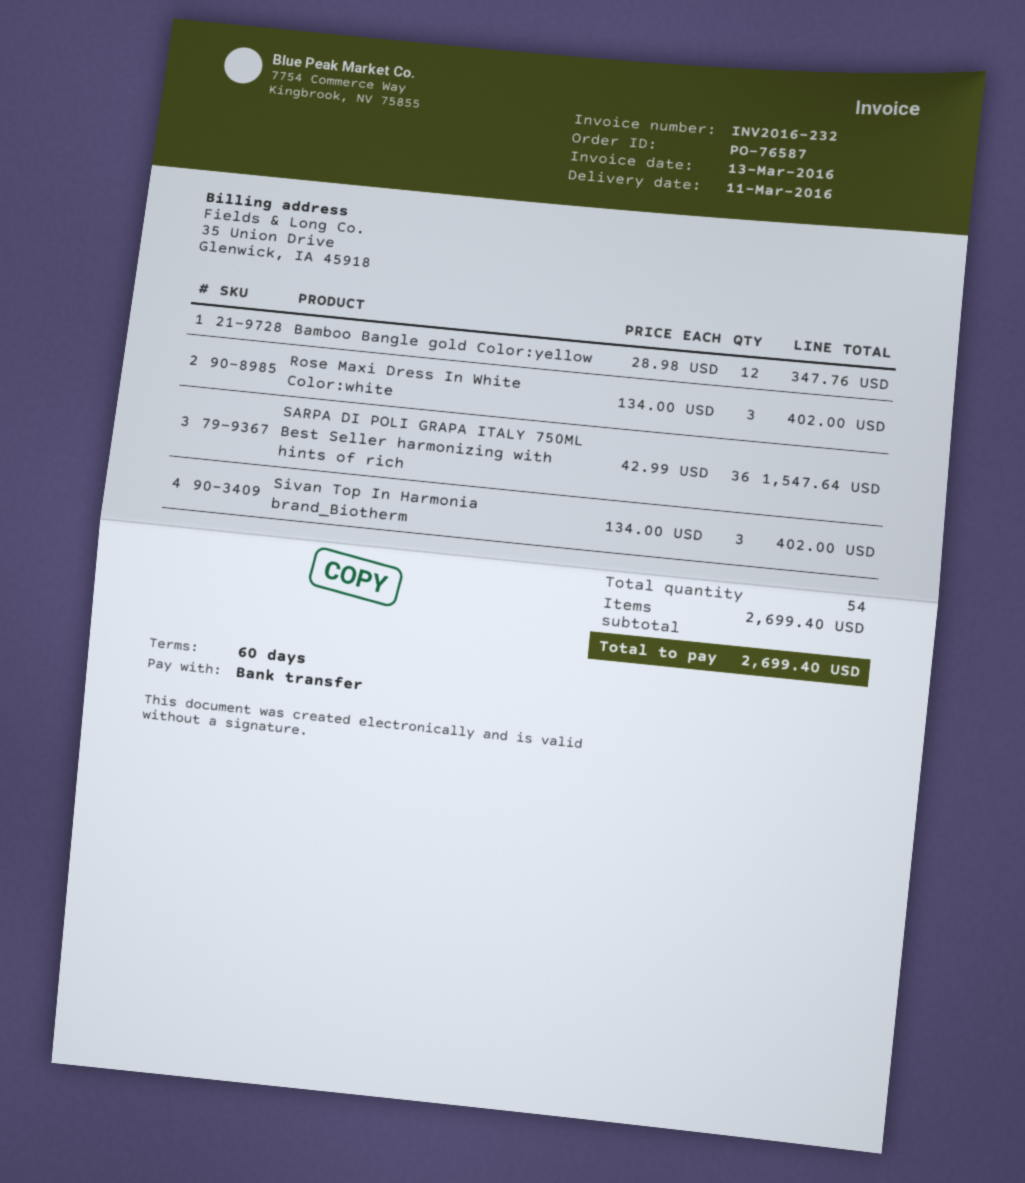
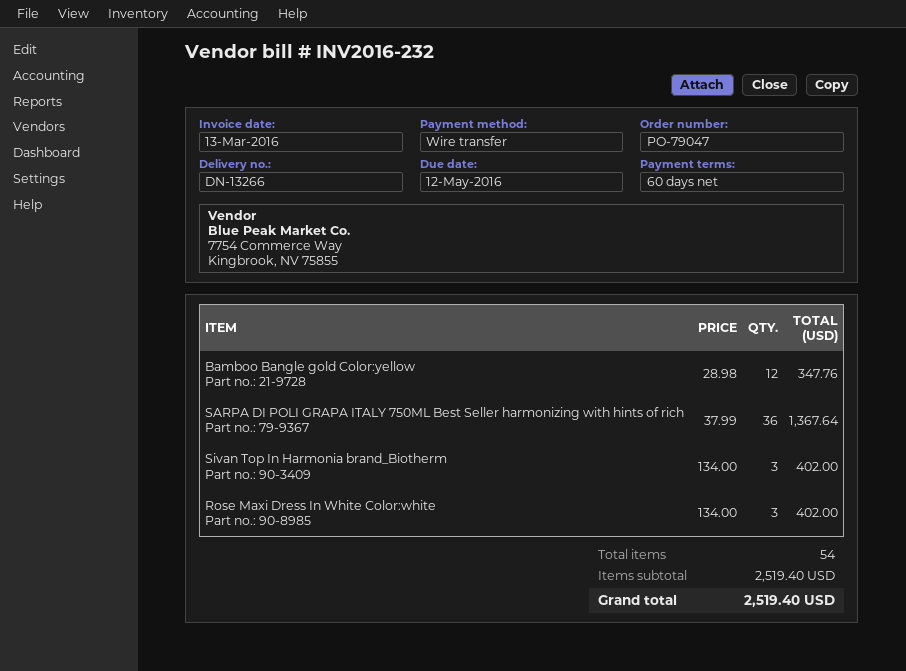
order number: PO-76587 -> PO-79047
SARPA DI POLI GRAPA ITALY 750ML Best Seller harmonizing with hints of rich: 36 x 42.99 = 1547.64 -> 36 x 37.99 = 1367.64
subtotal: 2699.40 -> 2519.40
total: 2699.40 -> 2519.40

